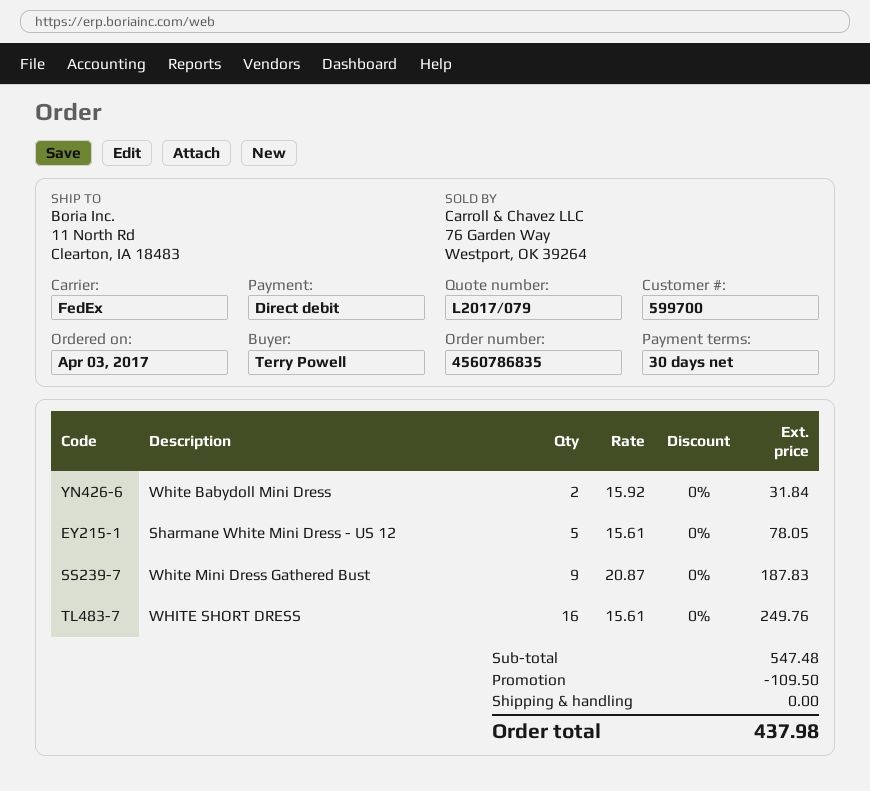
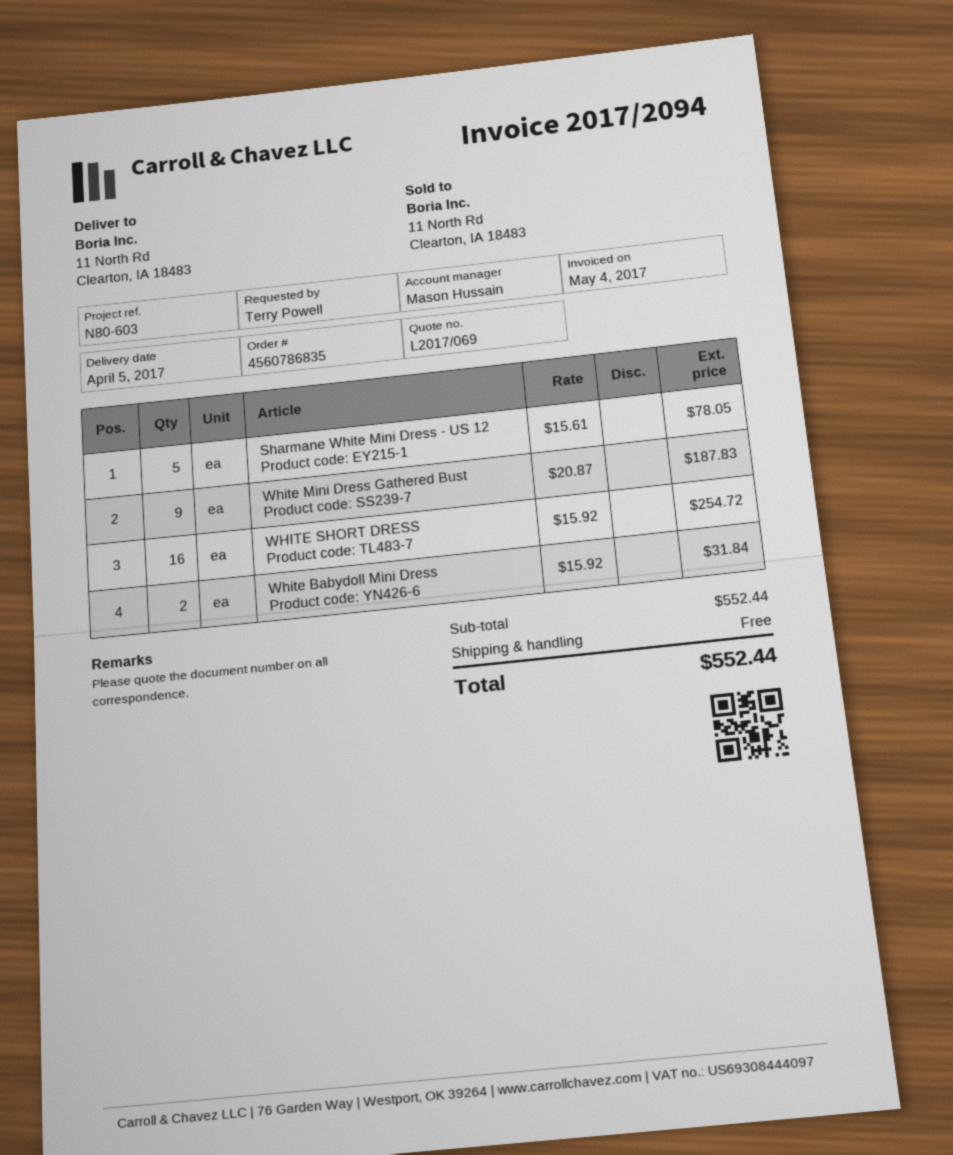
quote number: L2017/079 -> L2017/069
WHITE SHORT DRESS: 16 x 15.61 = 249.76 -> 16 x 15.92 = 254.72
subtotal: 547.48 -> 552.44
discount: 109.50 -> none
total: 437.98 -> 552.44

